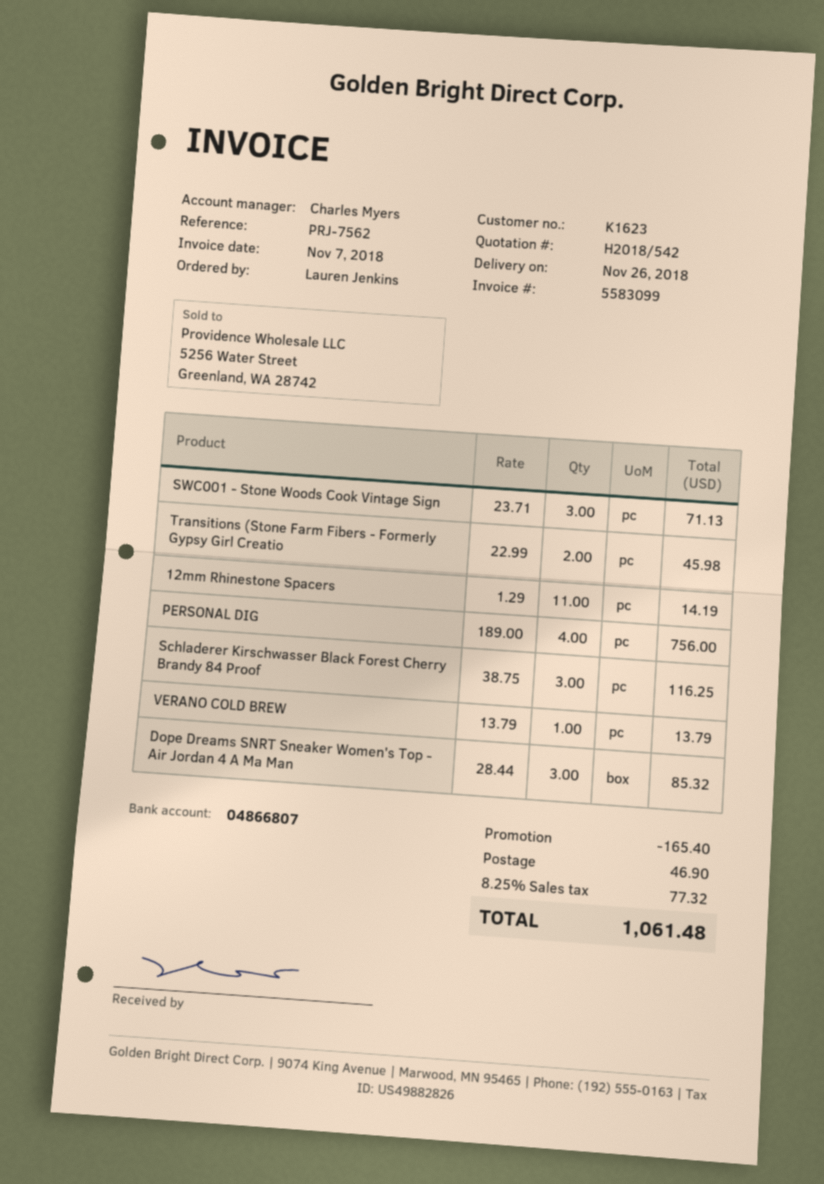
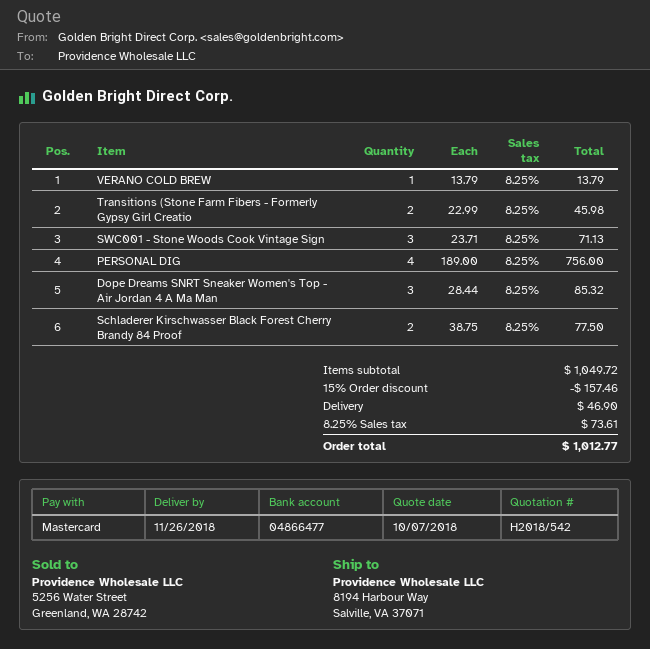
bank account: 04866807 -> 04866477
12mm Rhinestone Spacers: 11 x 1.29 = 14.19 -> none
Schladerer Kirschwasser Black Forest Cherry Brandy 84 Proof: 3 x 38.75 = 116.25 -> 2 x 38.75 = 77.50
discount: 165.40 -> 157.46
tax: 8.25% = 77.32 -> 8.25% = 73.61
total: 1061.48 -> 1012.77

